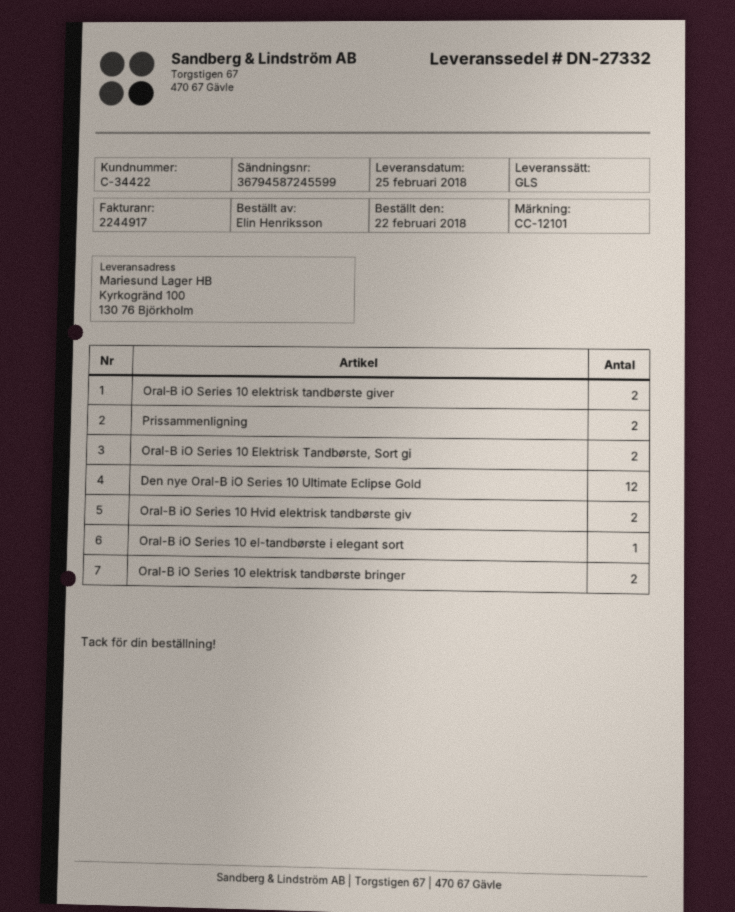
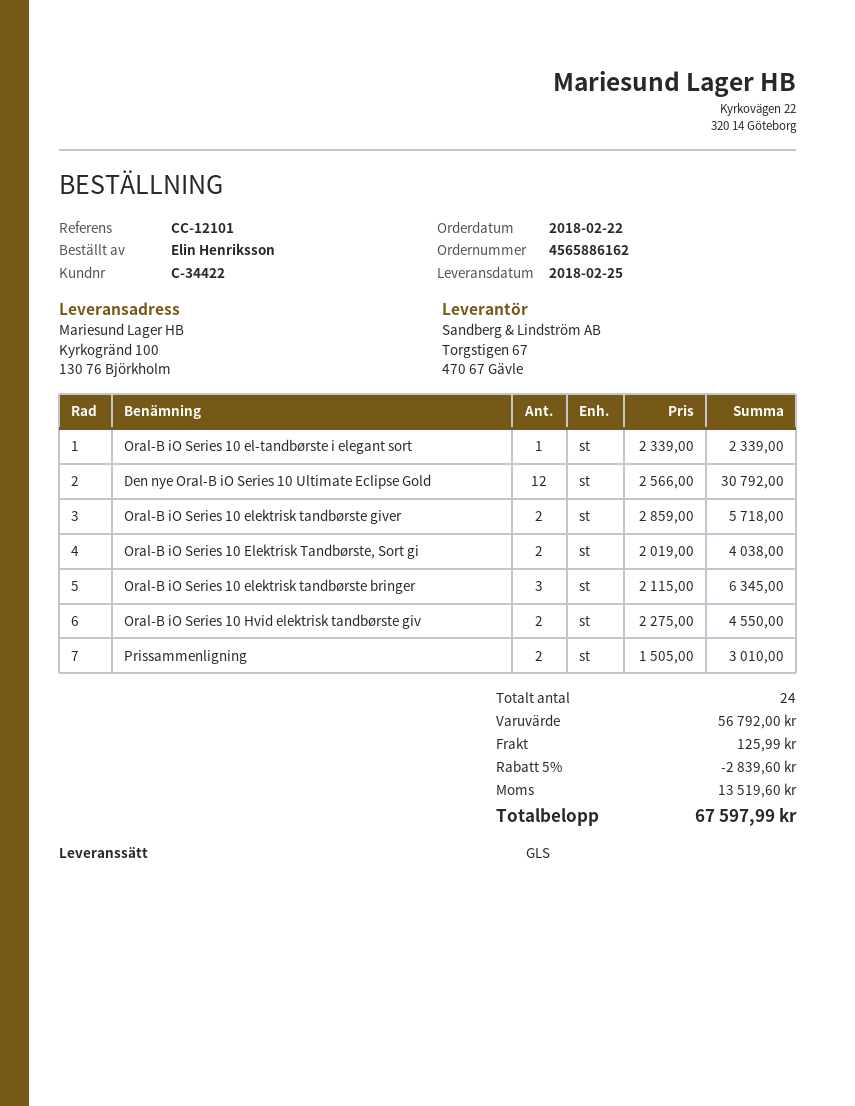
Oral-B iO Series 10 elektrisk tandbørste bringer: 2 -> 3

